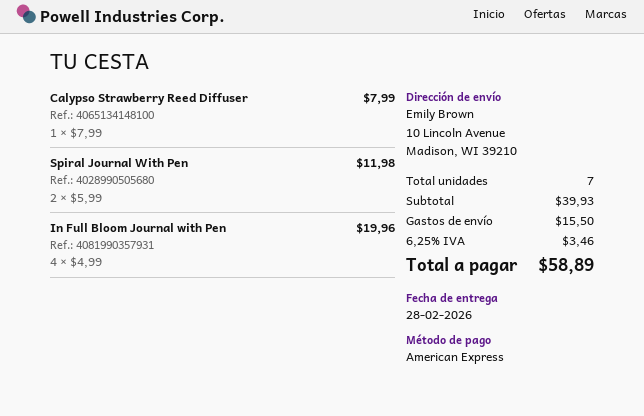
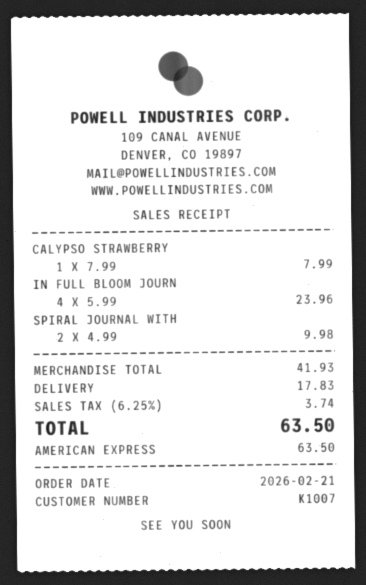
Spiral Journal With Pen: 2 x 5.99 = 11.98 -> 2 x 4.99 = 9.98
In Full Bloom Journal with Pen: 4 x 4.99 = 19.96 -> 4 x 5.99 = 23.96
subtotal: 39.93 -> 41.93
shipping: 15.50 -> 17.83
tax: 6.25% = 3.46 -> 6.25% = 3.74
total: 58.89 -> 63.50

